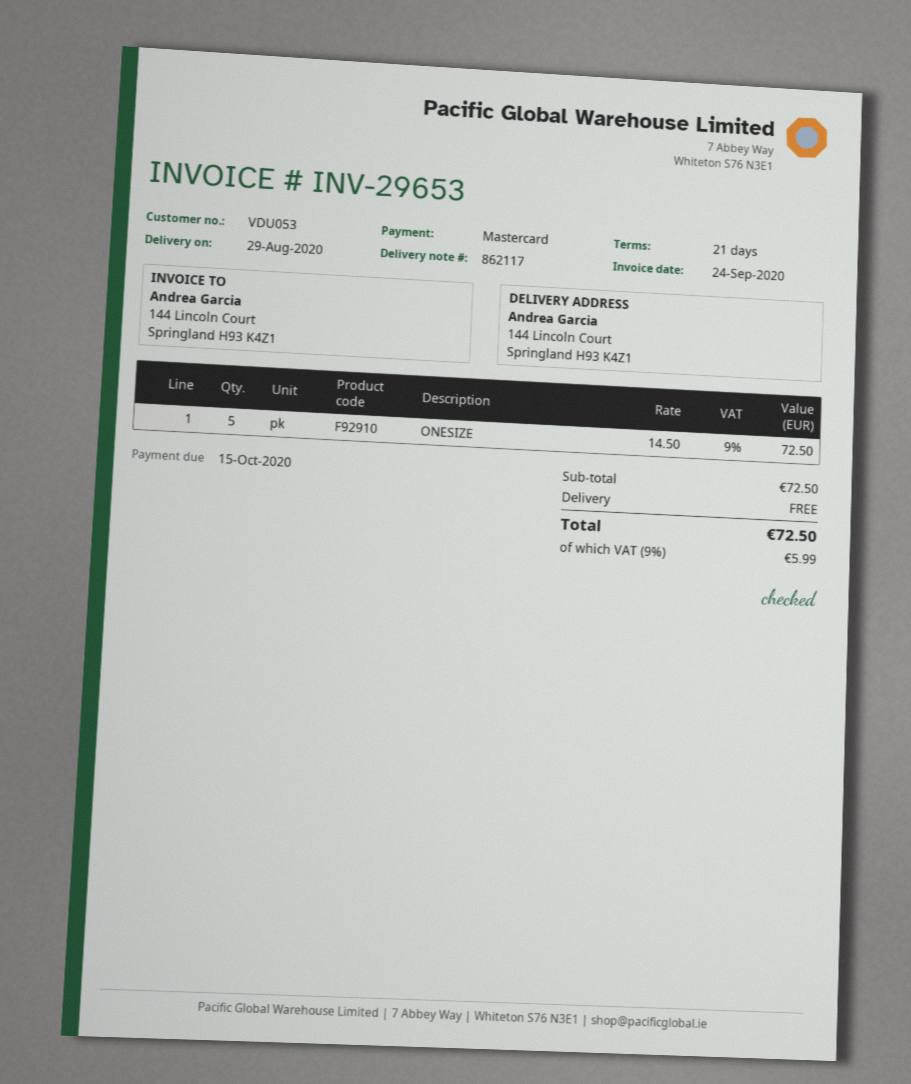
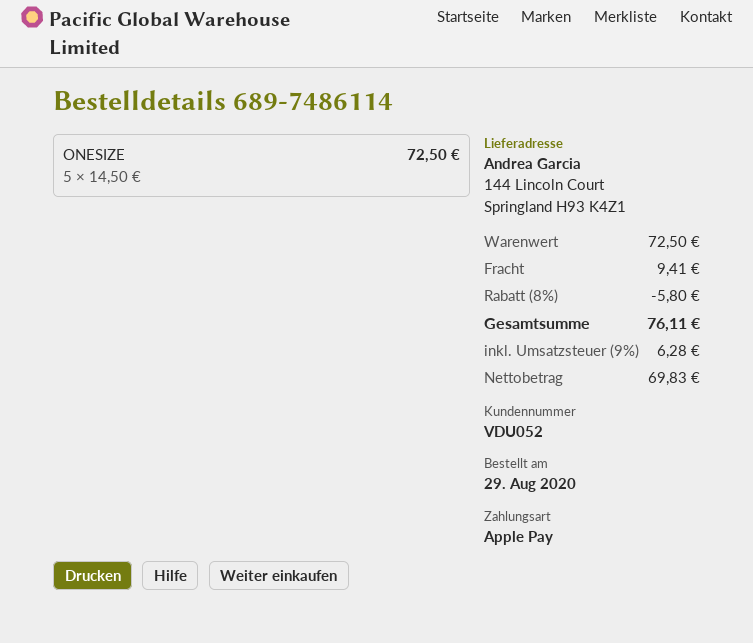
customer number: VDU053 -> VDU052
payment method: Mastercard -> Apple Pay
discount: none -> 8% = 5.80
shipping: 0.00 -> 9.41
tax: 9% = 5.99 -> 9% = 6.28
total: 72.50 -> 76.11

